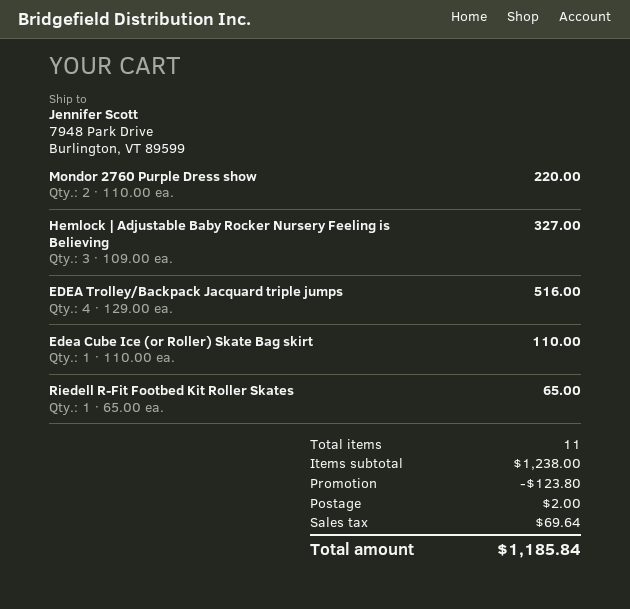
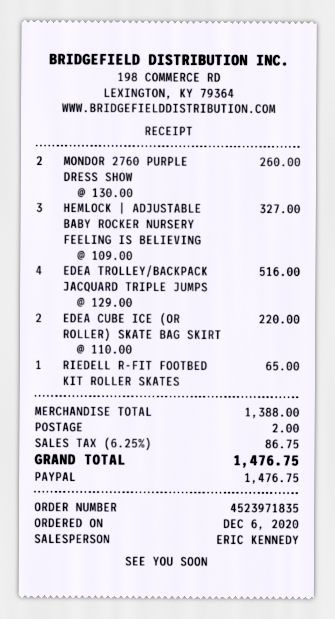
Mondor 2760 Purple Dress show: 2 x 110.00 = 220.00 -> 2 x 130.00 = 260.00
Edea Cube Ice (or Roller) Skate Bag skirt: 1 x 110.00 = 110.00 -> 2 x 110.00 = 220.00
subtotal: 1238.00 -> 1388.00
discount: 123.80 -> none
tax: 69.64 -> 86.75
total: 1185.84 -> 1476.75

